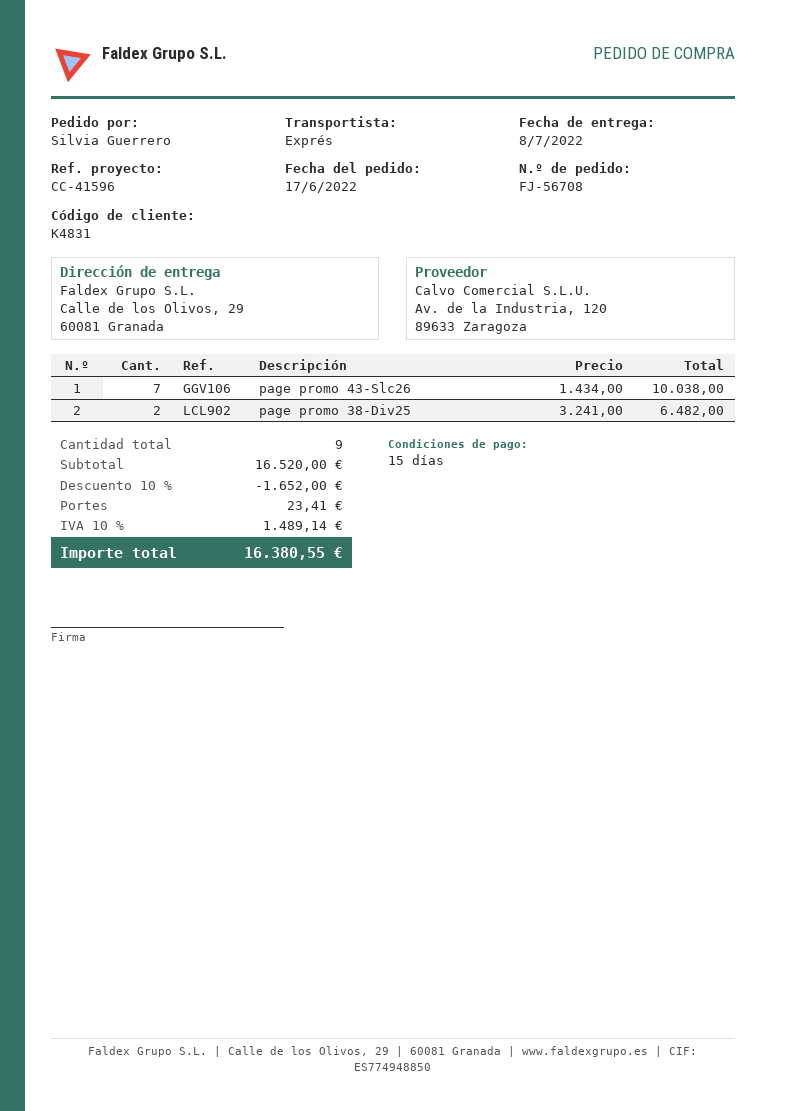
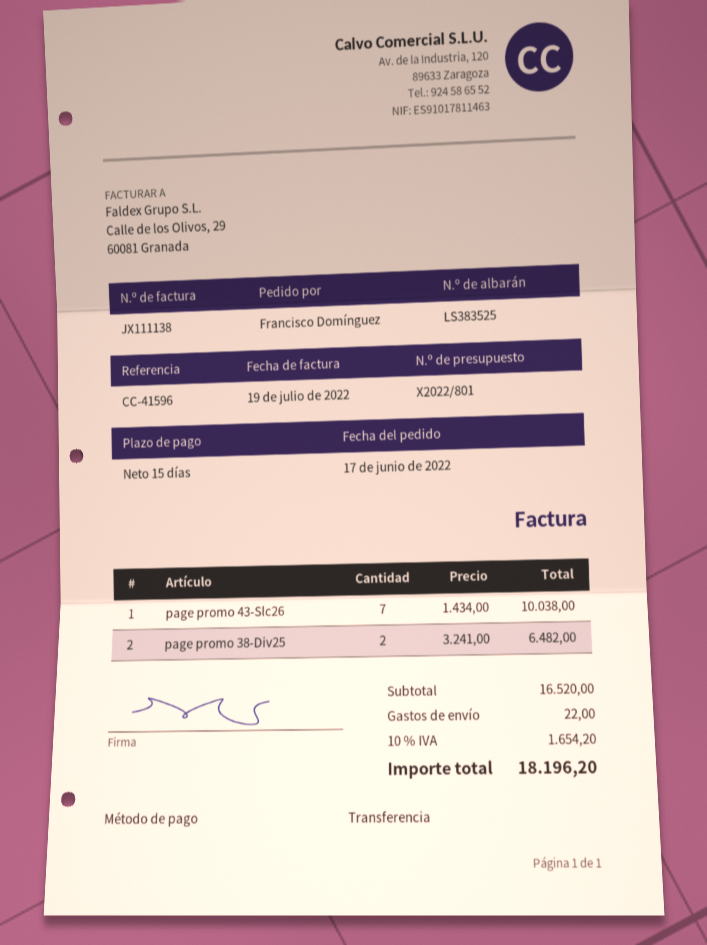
ordered by: Silvia Guerrero -> Francisco Domínguez
discount: 10% = 1652.00 -> none
shipping: 23.41 -> 22.00
tax: 10% = 1489.14 -> 10% = 1654.20
total: 16380.55 -> 18196.20

